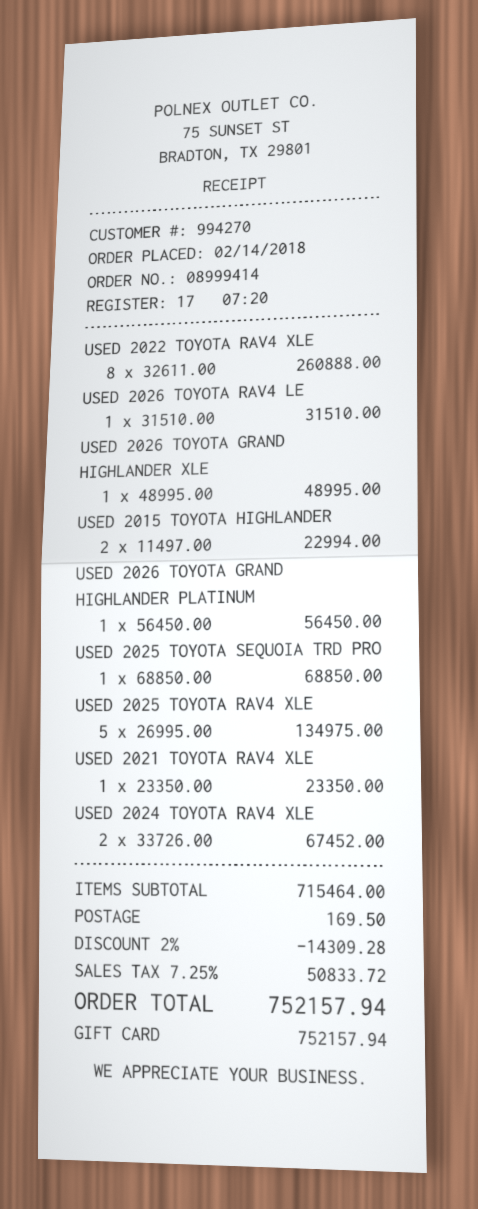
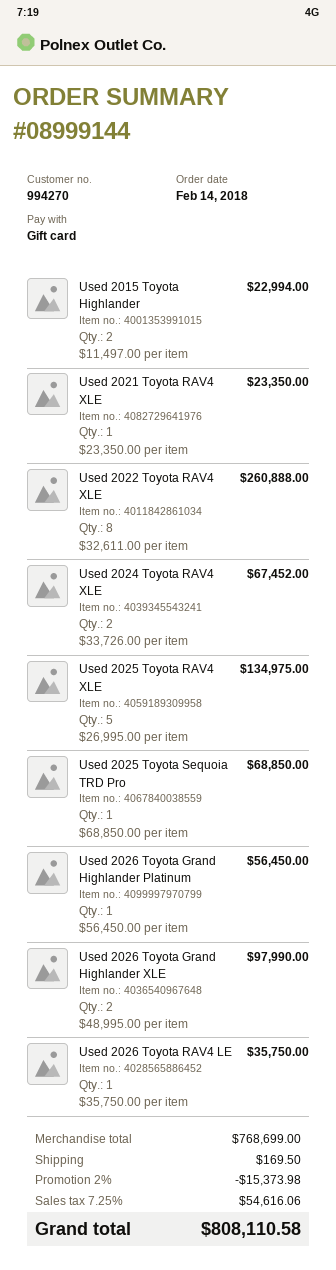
order number: 08999414 -> 08999144
USED 2026 TOYOTA RAV4 LE: 1 x 31510.00 = 31510.00 -> 1 x 35750.00 = 35750.00
USED 2026 TOYOTA GRAND HIGHLANDER XLE: 1 x 48995.00 = 48995.00 -> 2 x 48995.00 = 97990.00
subtotal: 715464.00 -> 768699.00
discount: 2% = 14309.28 -> 2% = 15373.98
tax: 7.25% = 50833.72 -> 7.25% = 54616.06
total: 752157.94 -> 808110.58

